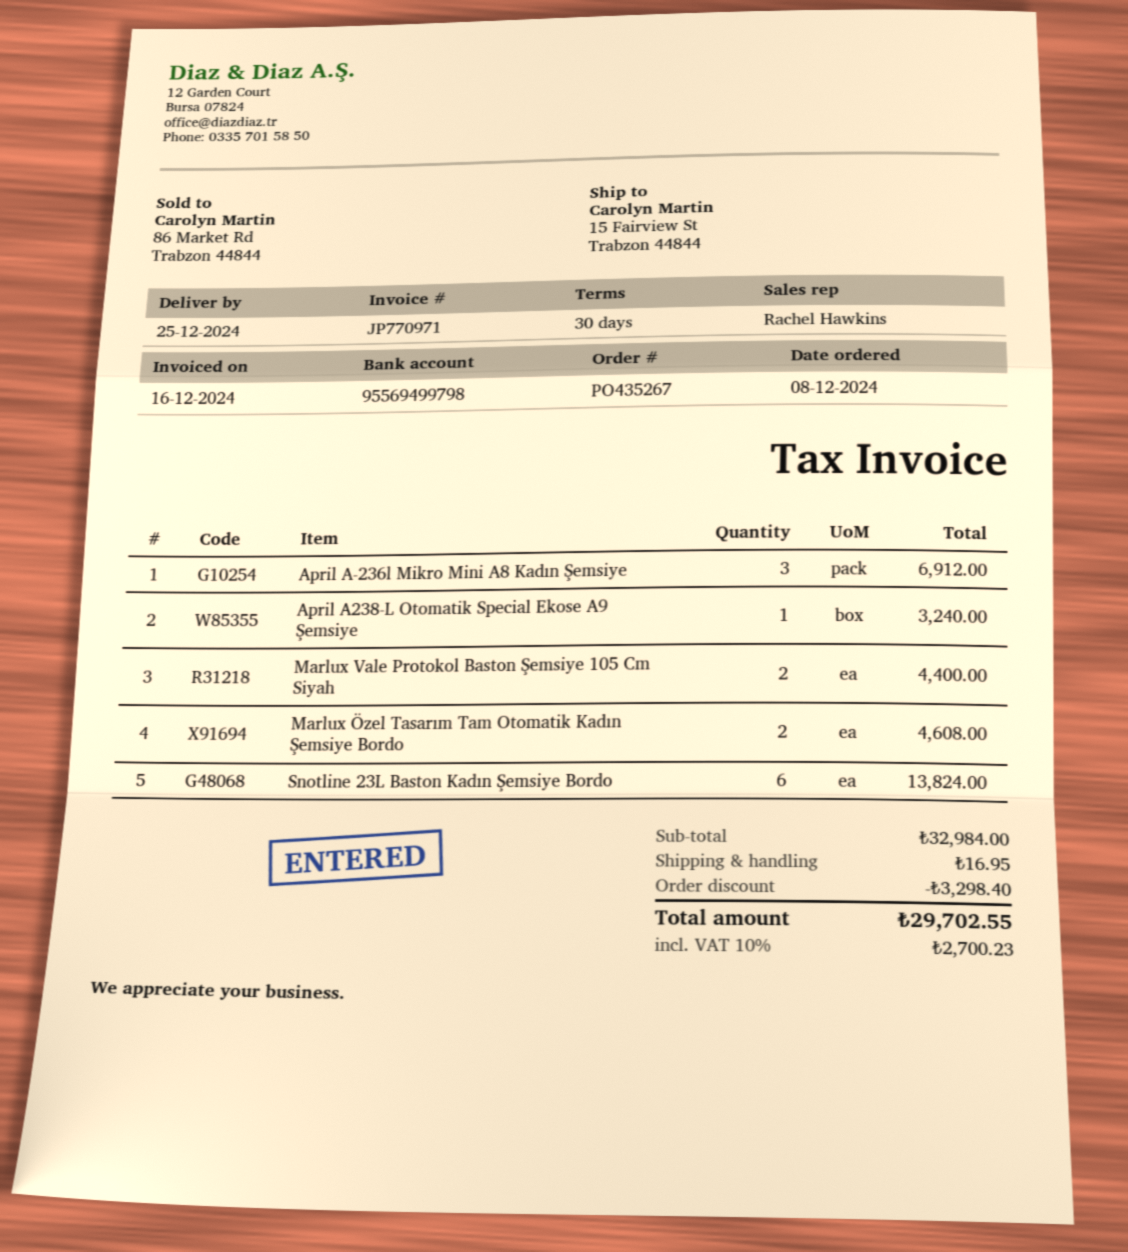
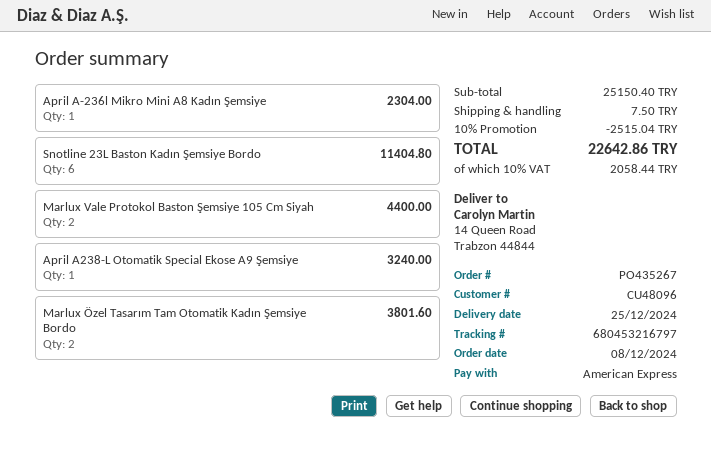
ship to: 15 Fairview St, Trabzon 44844 -> 14 Queen Road, Trabzon 44844
April A-236l Mikro Mini A8 Kadın Şemsiye: 3 for 6912.00 -> 1 for 2304.00
Marlux Özel Tasarım Tam Otomatik Kadın Şemsiye Bordo: 2 for 4608.00 -> 2 for 3801.60
Snotline 23L Baston Kadın Şemsiye Bordo: 6 for 13824.00 -> 6 for 11404.80
subtotal: 32984.00 -> 25150.40
discount: 3298.40 -> 2515.04
shipping: 16.95 -> 7.50
tax: 10% = 2700.23 -> 10% = 2058.44
total: 29702.55 -> 22642.86

